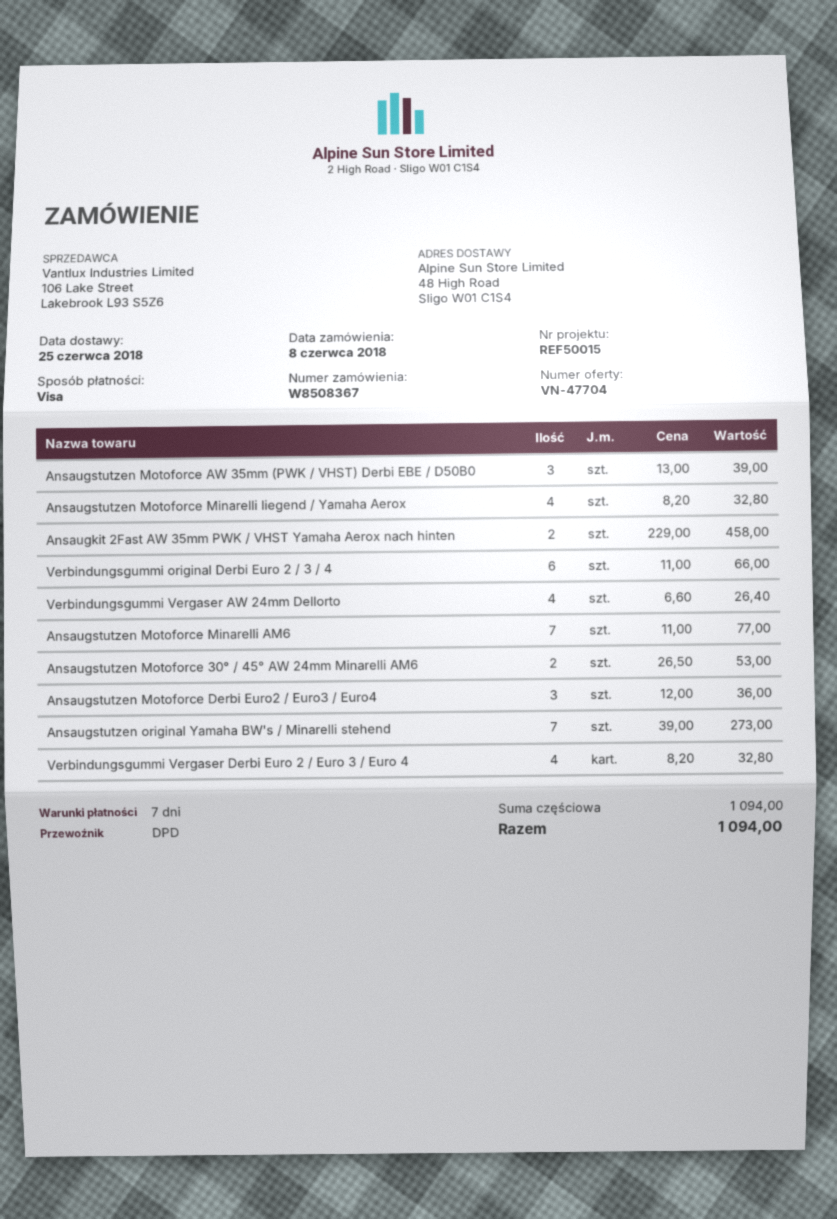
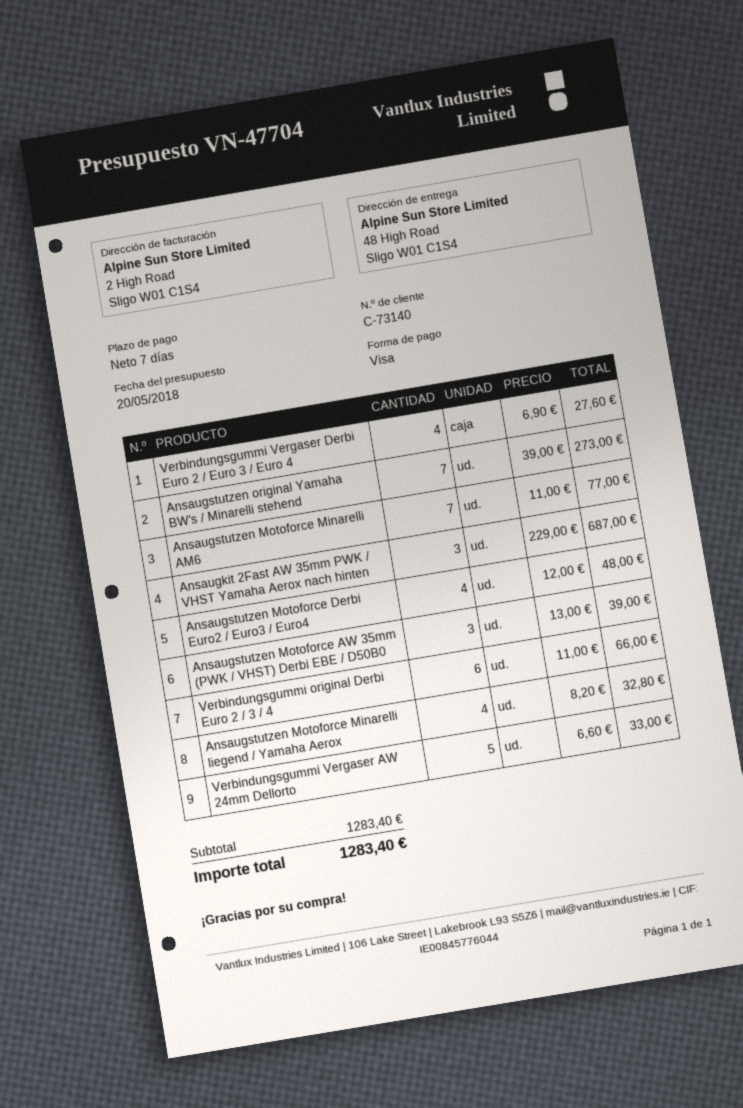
Ansaugkit 2Fast AW 35mm PWK / VHST Yamaha Aerox nach hinten: 2 x 229.00 = 458.00 -> 3 x 229.00 = 687.00
Verbindungsgummi Vergaser AW 24mm Dellorto: 4 x 6.60 = 26.40 -> 5 x 6.60 = 33.00
Ansaugstutzen Motoforce 30° / 45° AW 24mm Minarelli AM6: 2 x 26.50 = 53.00 -> none
Ansaugstutzen Motoforce Derbi Euro2 / Euro3 / Euro4: 3 x 12.00 = 36.00 -> 4 x 12.00 = 48.00
Verbindungsgummi Vergaser Derbi Euro 2 / Euro 3 / Euro 4: 4 x 8.20 = 32.80 -> 4 x 6.90 = 27.60
subtotal: 1094.00 -> 1283.40
total: 1094.00 -> 1283.40

